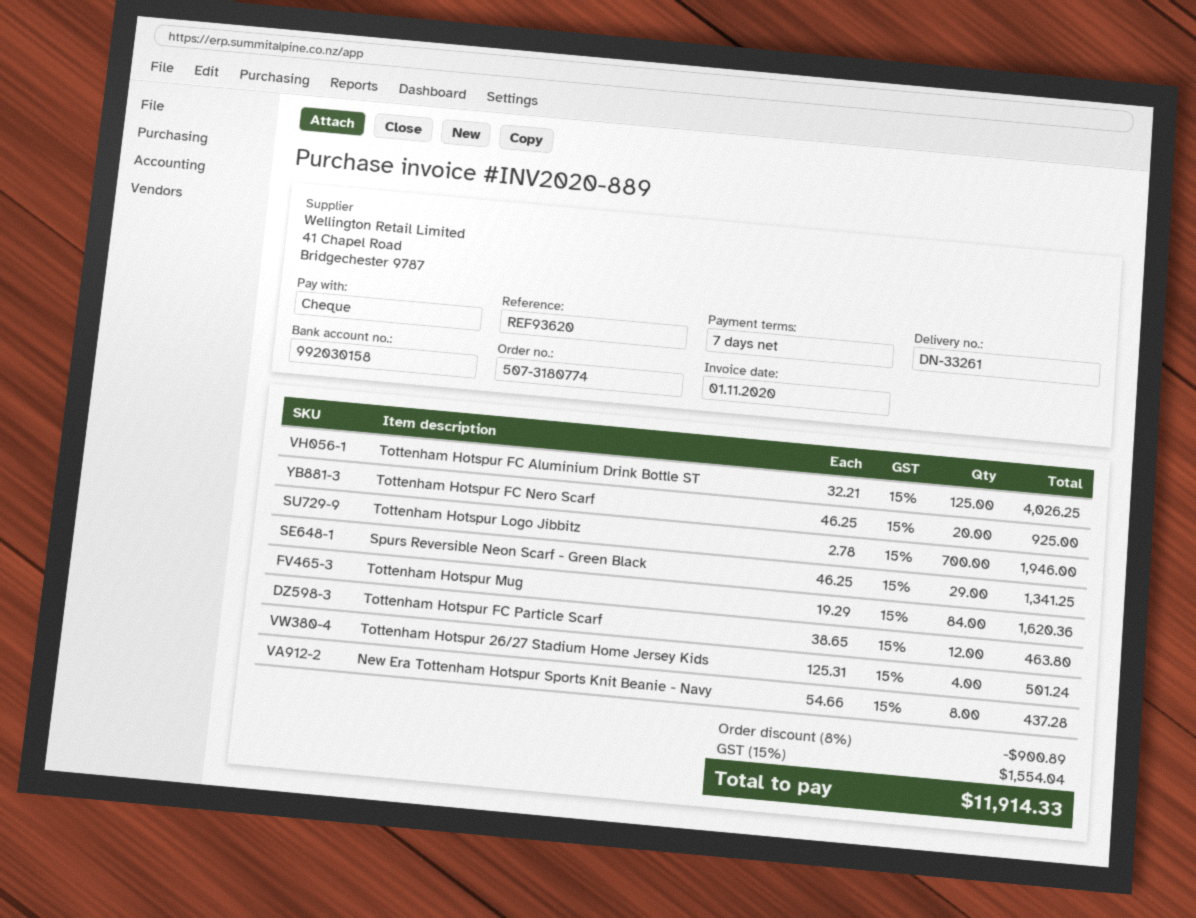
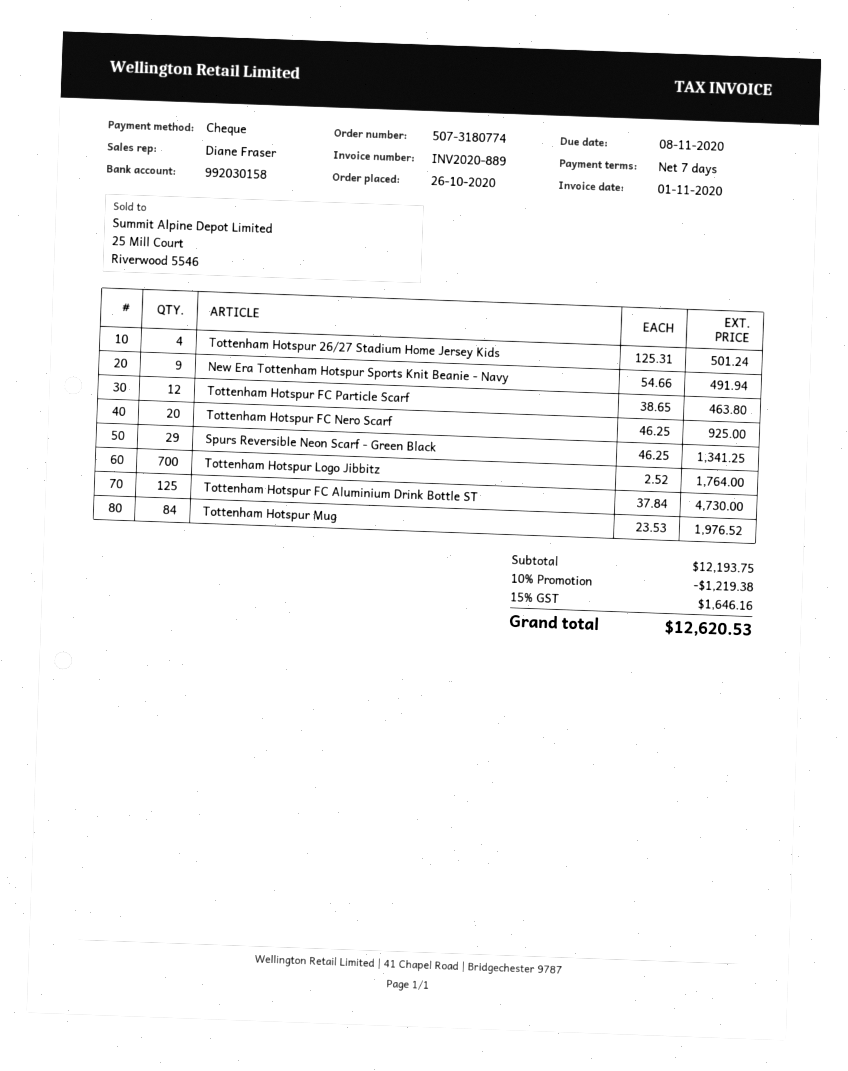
Tottenham Hotspur FC Aluminium Drink Bottle ST: 125 x 32.21 = 4026.25 -> 125 x 37.84 = 4730.00
Tottenham Hotspur Logo Jibbitz: 700 x 2.78 = 1946.00 -> 700 x 2.52 = 1764.00
Tottenham Hotspur Mug: 84 x 19.29 = 1620.36 -> 84 x 23.53 = 1976.52
New Era Tottenham Hotspur Sports Knit Beanie - Navy: 8 x 54.66 = 437.28 -> 9 x 54.66 = 491.94
discount: 8% = 900.89 -> 10% = 1219.38
tax: 15% = 1554.04 -> 15% = 1646.16
total: 11914.33 -> 12620.53

